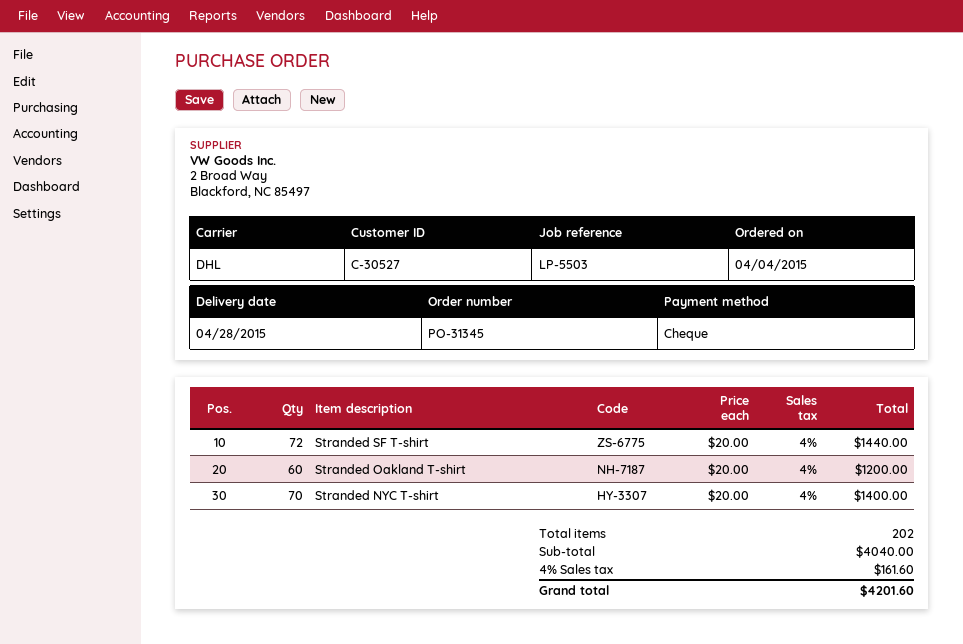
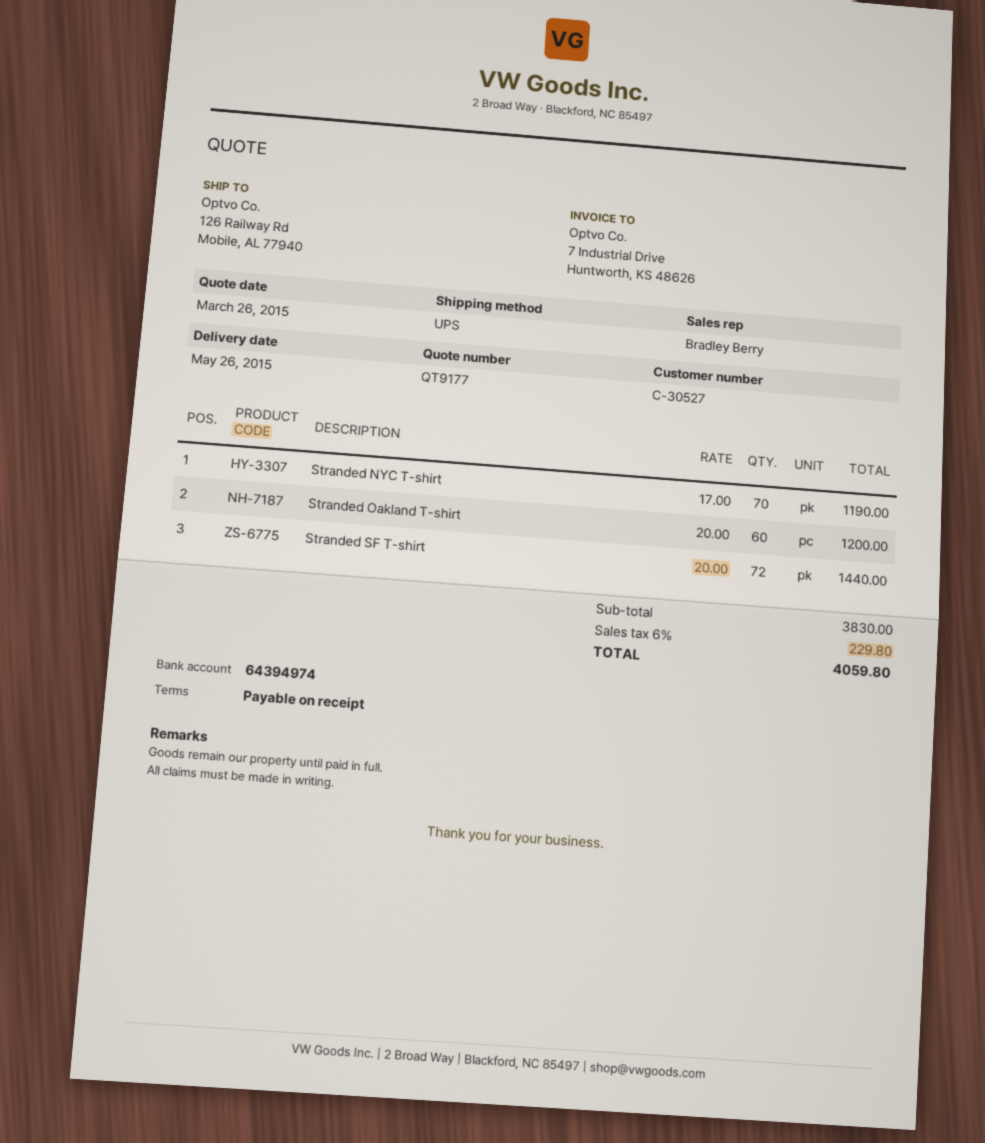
delivery date: 2015-04-28 -> 2015-05-26
shipping method: DHL -> UPS
Stranded NYC T-shirt: 70 x 20.00 = 1400.00 -> 70 x 17.00 = 1190.00
subtotal: 4040.00 -> 3830.00
tax: 4% = 161.60 -> 6% = 229.80
total: 4201.60 -> 4059.80

